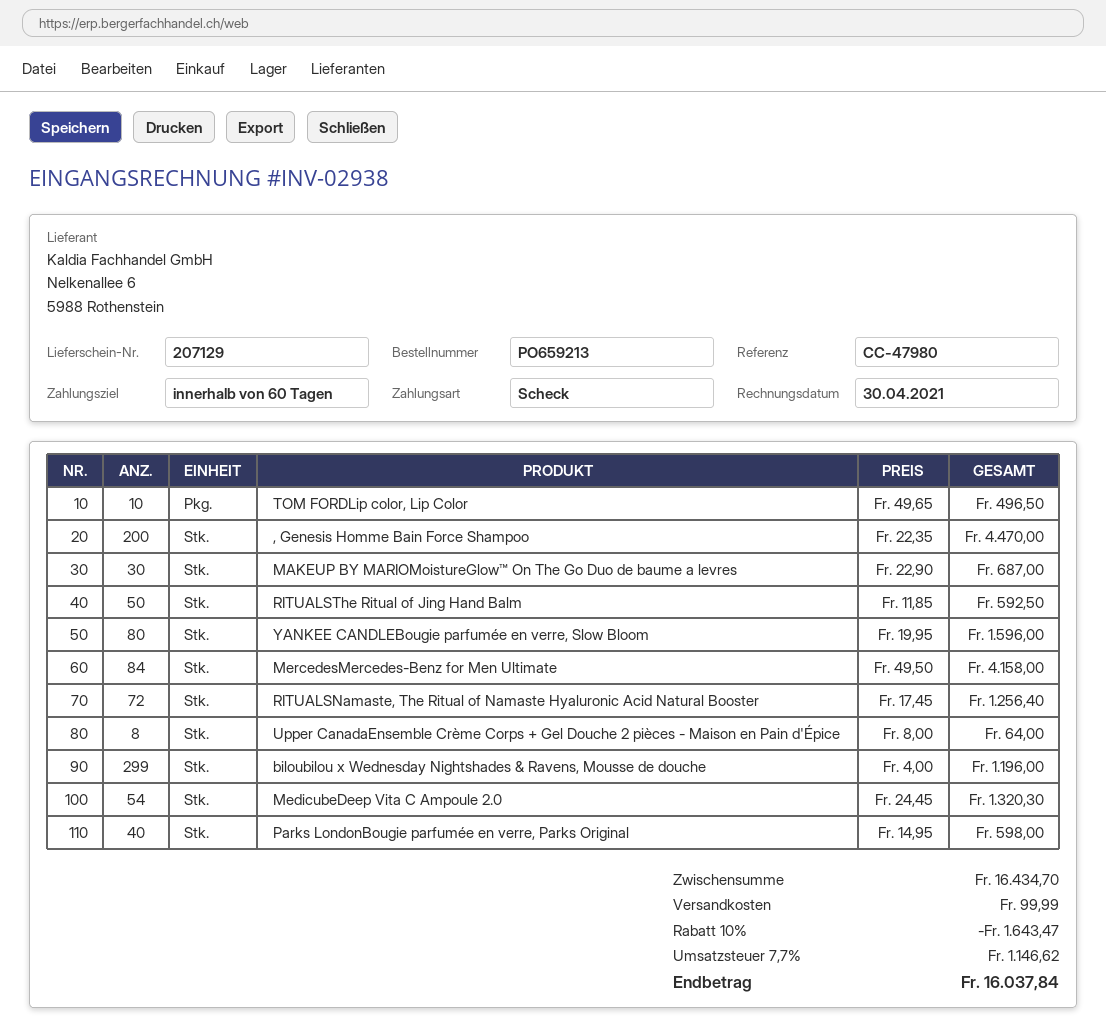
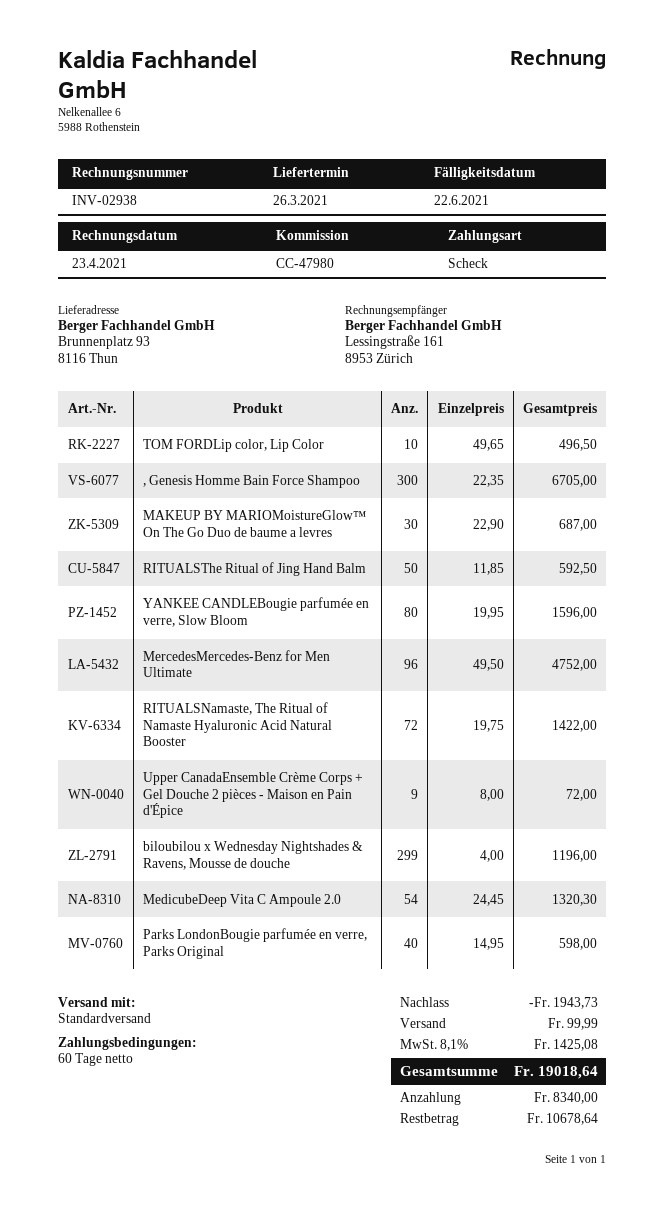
invoice date: 2021-04-30 -> 2021-04-23
, Genesis Homme Bain Force Shampoo: 200 x 22.35 = 4470.00 -> 300 x 22.35 = 6705.00
MercedesMercedes-Benz for Men Ultimate: 84 x 49.50 = 4158.00 -> 96 x 49.50 = 4752.00
RITUALSNamaste, The Ritual of Namaste Hyaluronic Acid Natural Booster: 72 x 17.45 = 1256.40 -> 72 x 19.75 = 1422.00
Upper CanadaEnsemble Crème Corps + Gel Douche 2 pièces - Maison en Pain d'Épice: 8 x 8.00 = 64.00 -> 9 x 8.00 = 72.00
discount: 1643.47 -> 1943.73
tax: 7.7% = 1146.62 -> 8.1% = 1425.08
total: 16037.84 -> 19018.64

